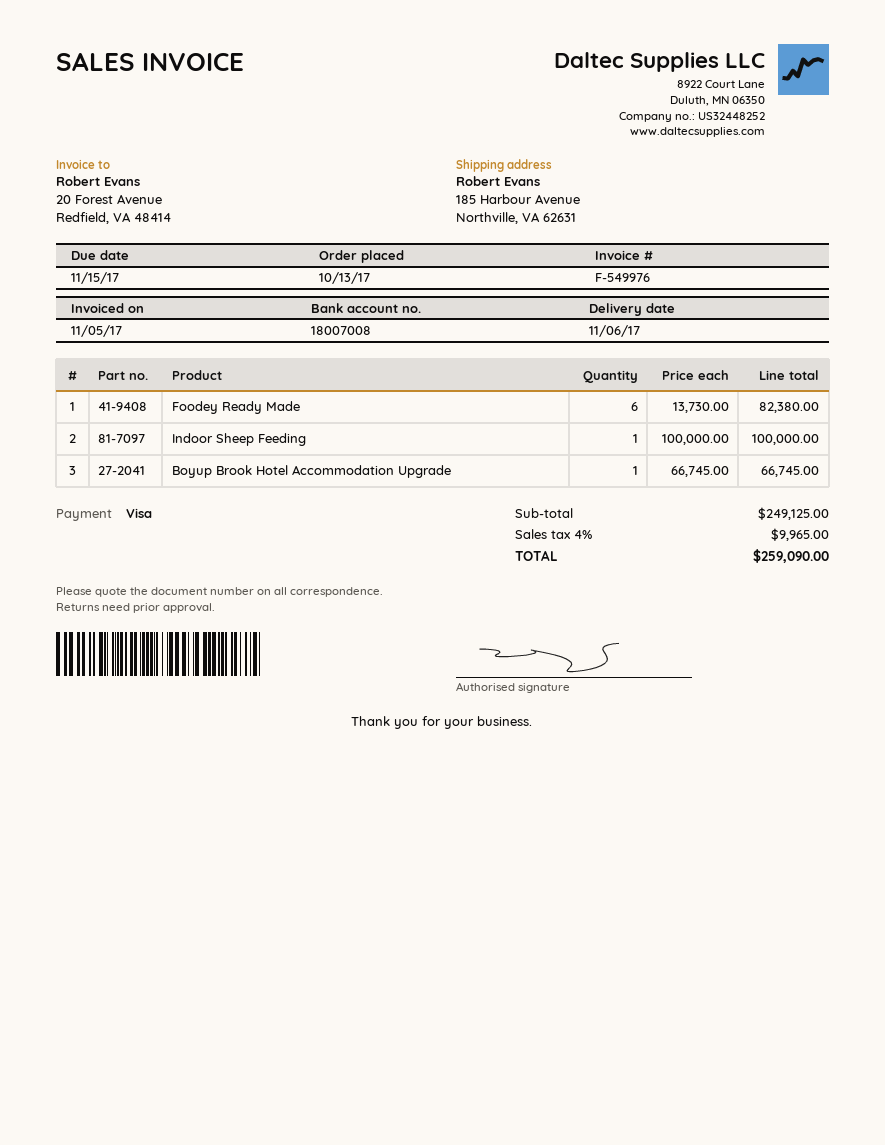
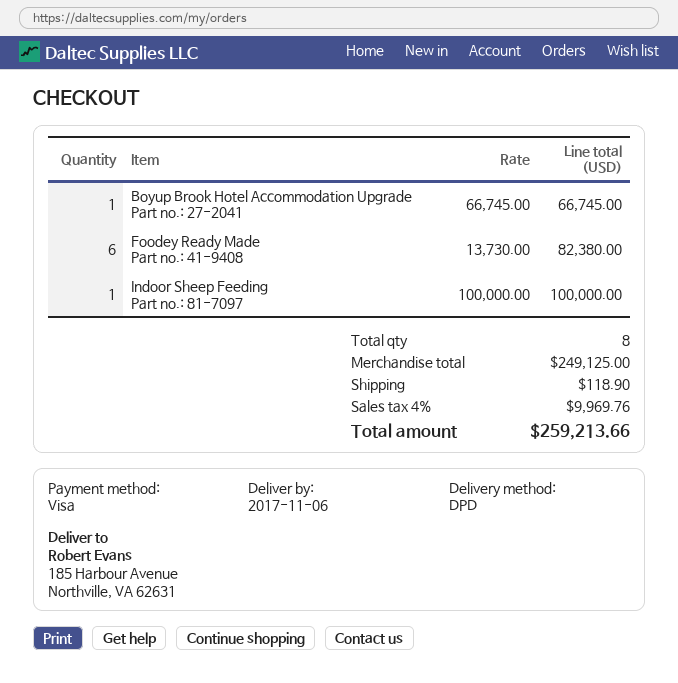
shipping: none -> 118.90
tax: 4% = 9965.00 -> 4% = 9969.76
total: 259090.00 -> 259213.66

